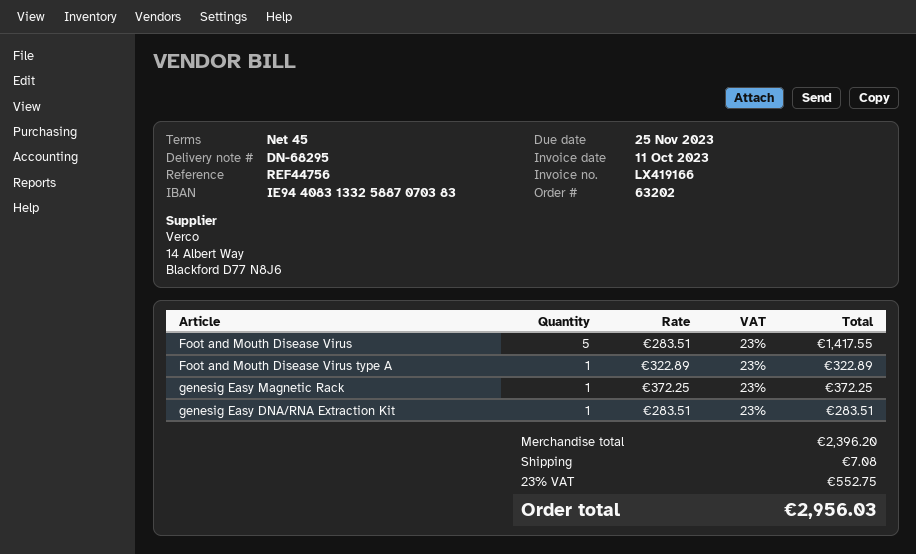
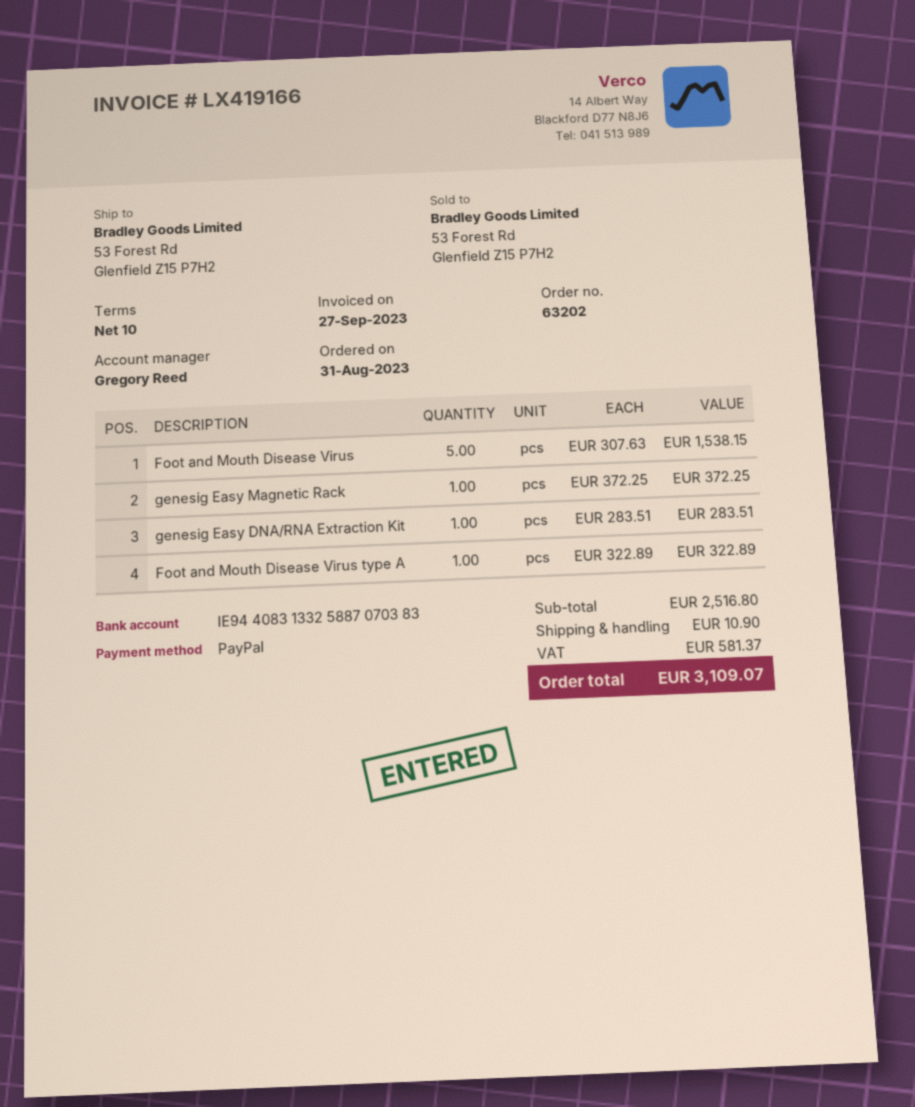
invoice date: 2023-10-11 -> 2023-09-27
payment terms: 45 days -> 10 days
Foot and Mouth Disease Virus: 5 x 283.51 = 1417.55 -> 5 x 307.63 = 1538.15
subtotal: 2396.20 -> 2516.80
shipping: 7.08 -> 10.90
tax: 552.75 -> 581.37
total: 2956.03 -> 3109.07

